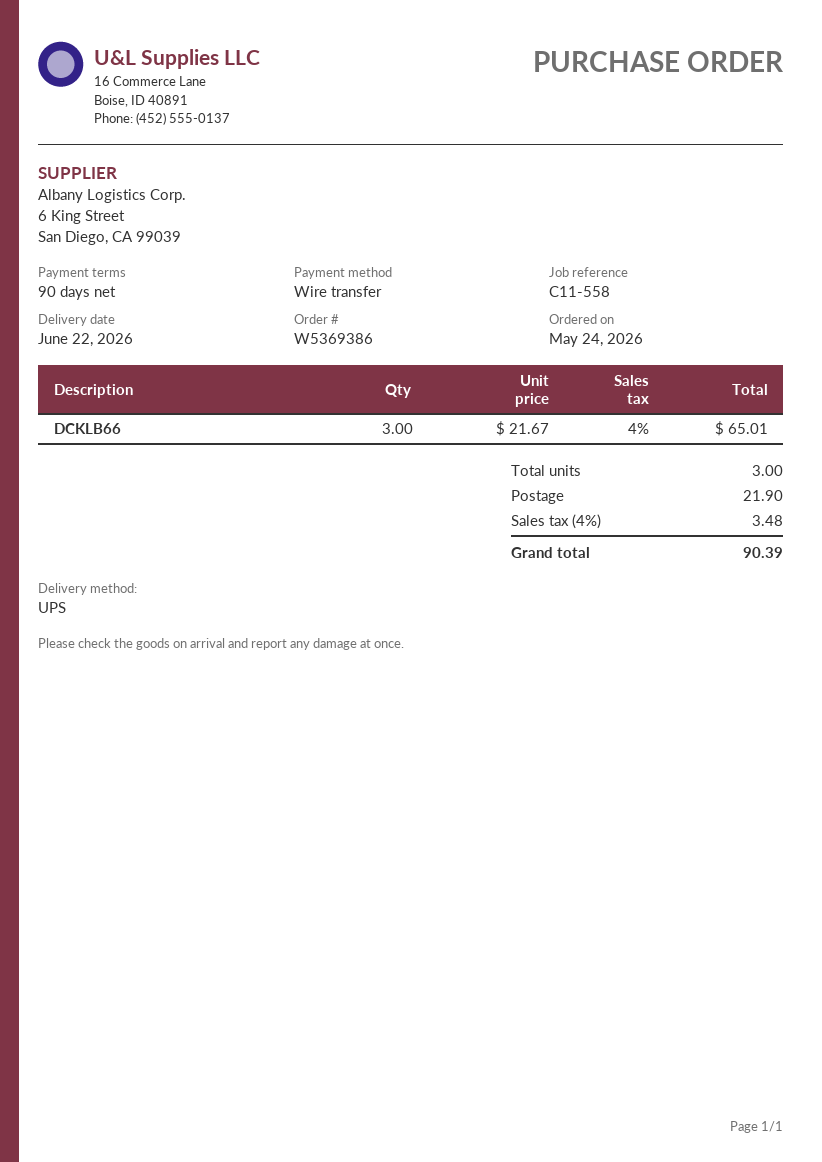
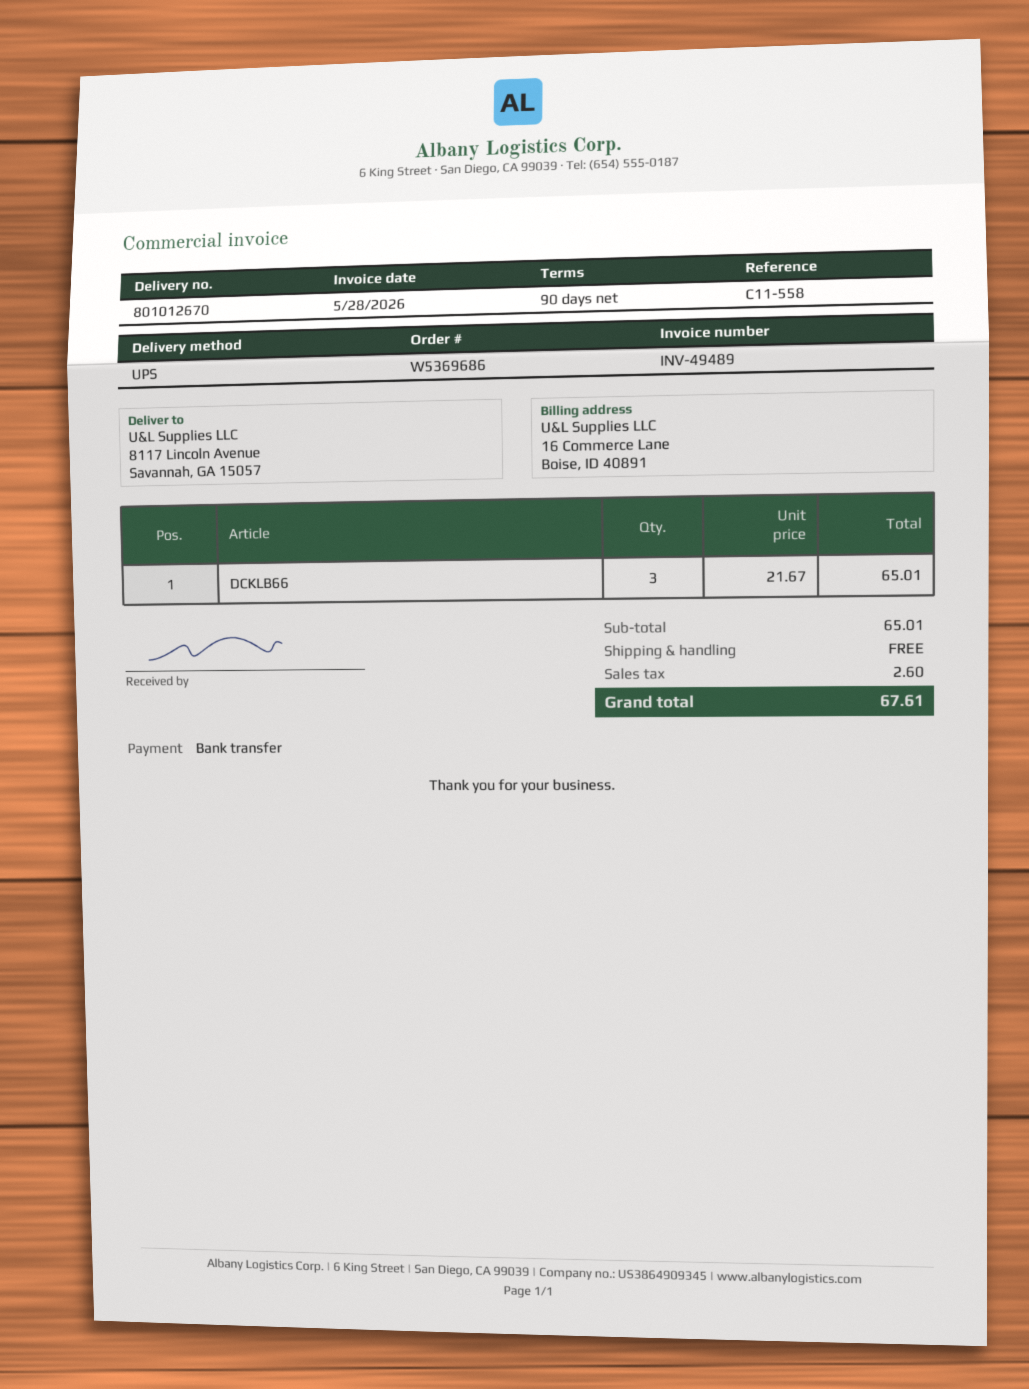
order number: W5369386 -> W5369686
shipping: 21.90 -> 0.00
tax: 3.48 -> 2.60
total: 90.39 -> 67.61

